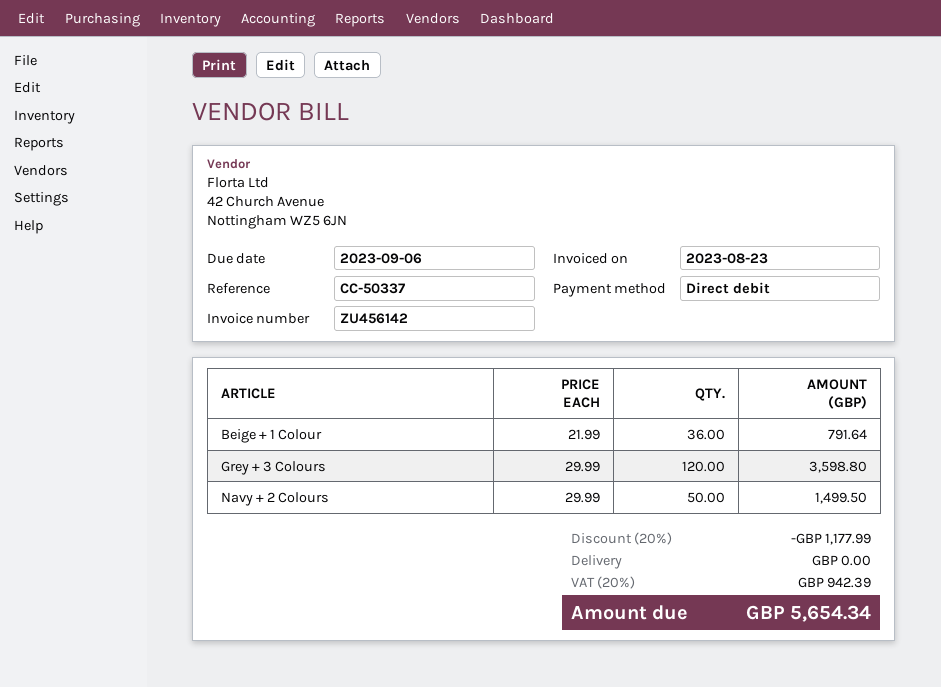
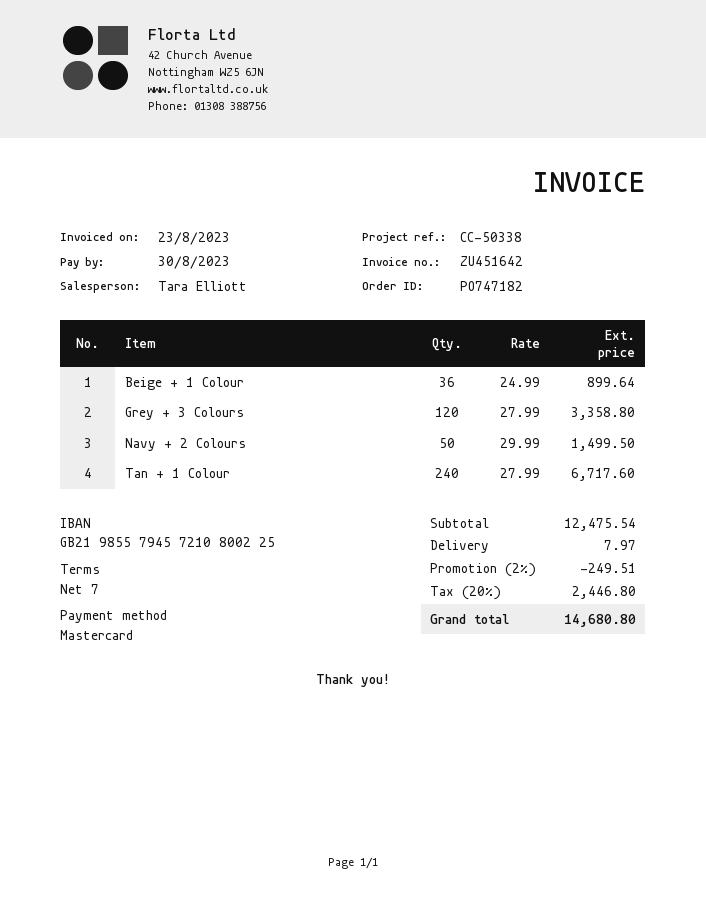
invoice number: ZU456142 -> ZU451642
due date: 2023-09-06 -> 2023-08-30
reference: CC-50337 -> CC-50338
payment method: direct debit -> Mastercard
Beige + 1 Colour: 36 x 21.99 = 791.64 -> 36 x 24.99 = 899.64
Grey + 3 Colours: 120 x 29.99 = 3598.80 -> 120 x 27.99 = 3358.80
Tan + 1 Colour: none -> 240 x 27.99 = 6717.60
discount: 20% = 1177.99 -> 2% = 249.51
shipping: 0.00 -> 7.97
tax: 20% = 942.39 -> 20% = 2446.80
total: 5654.34 -> 14680.80

